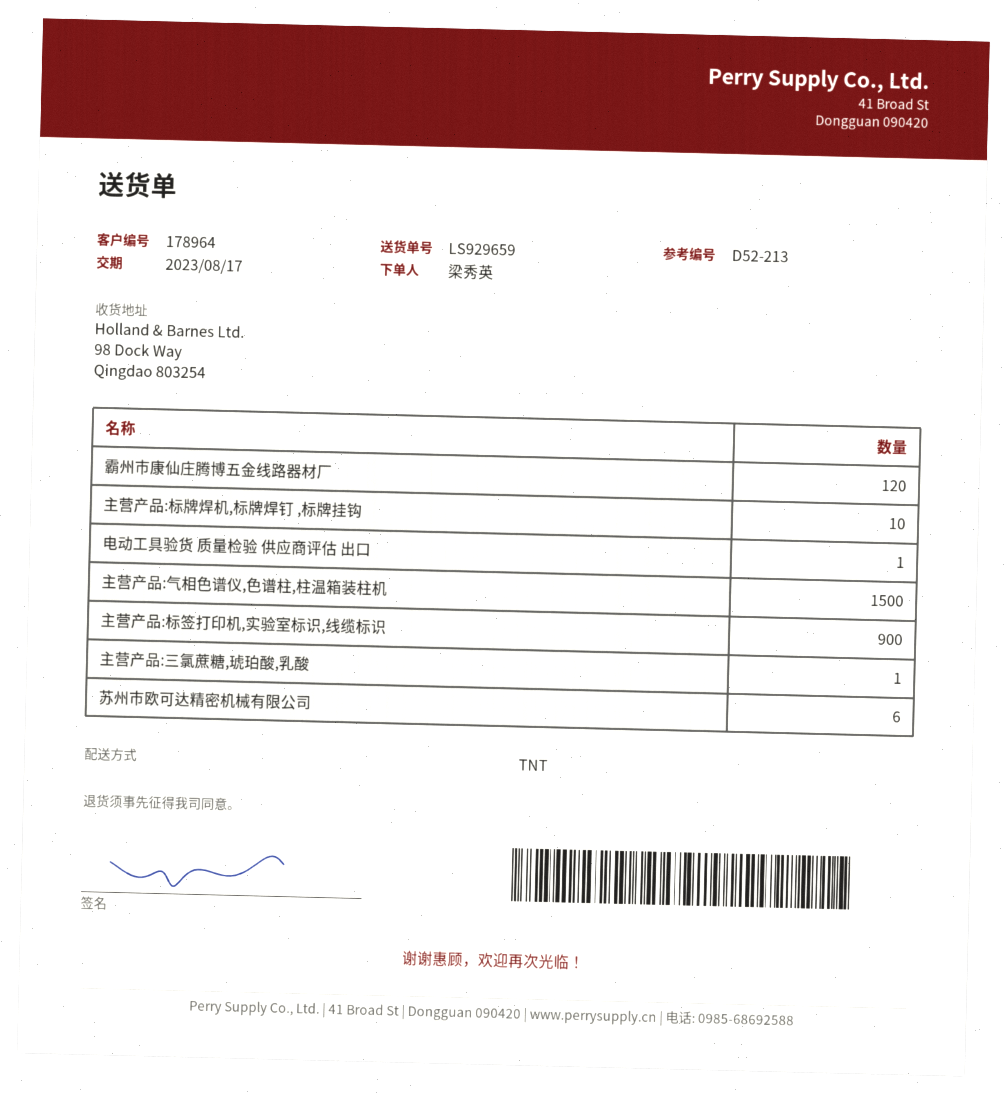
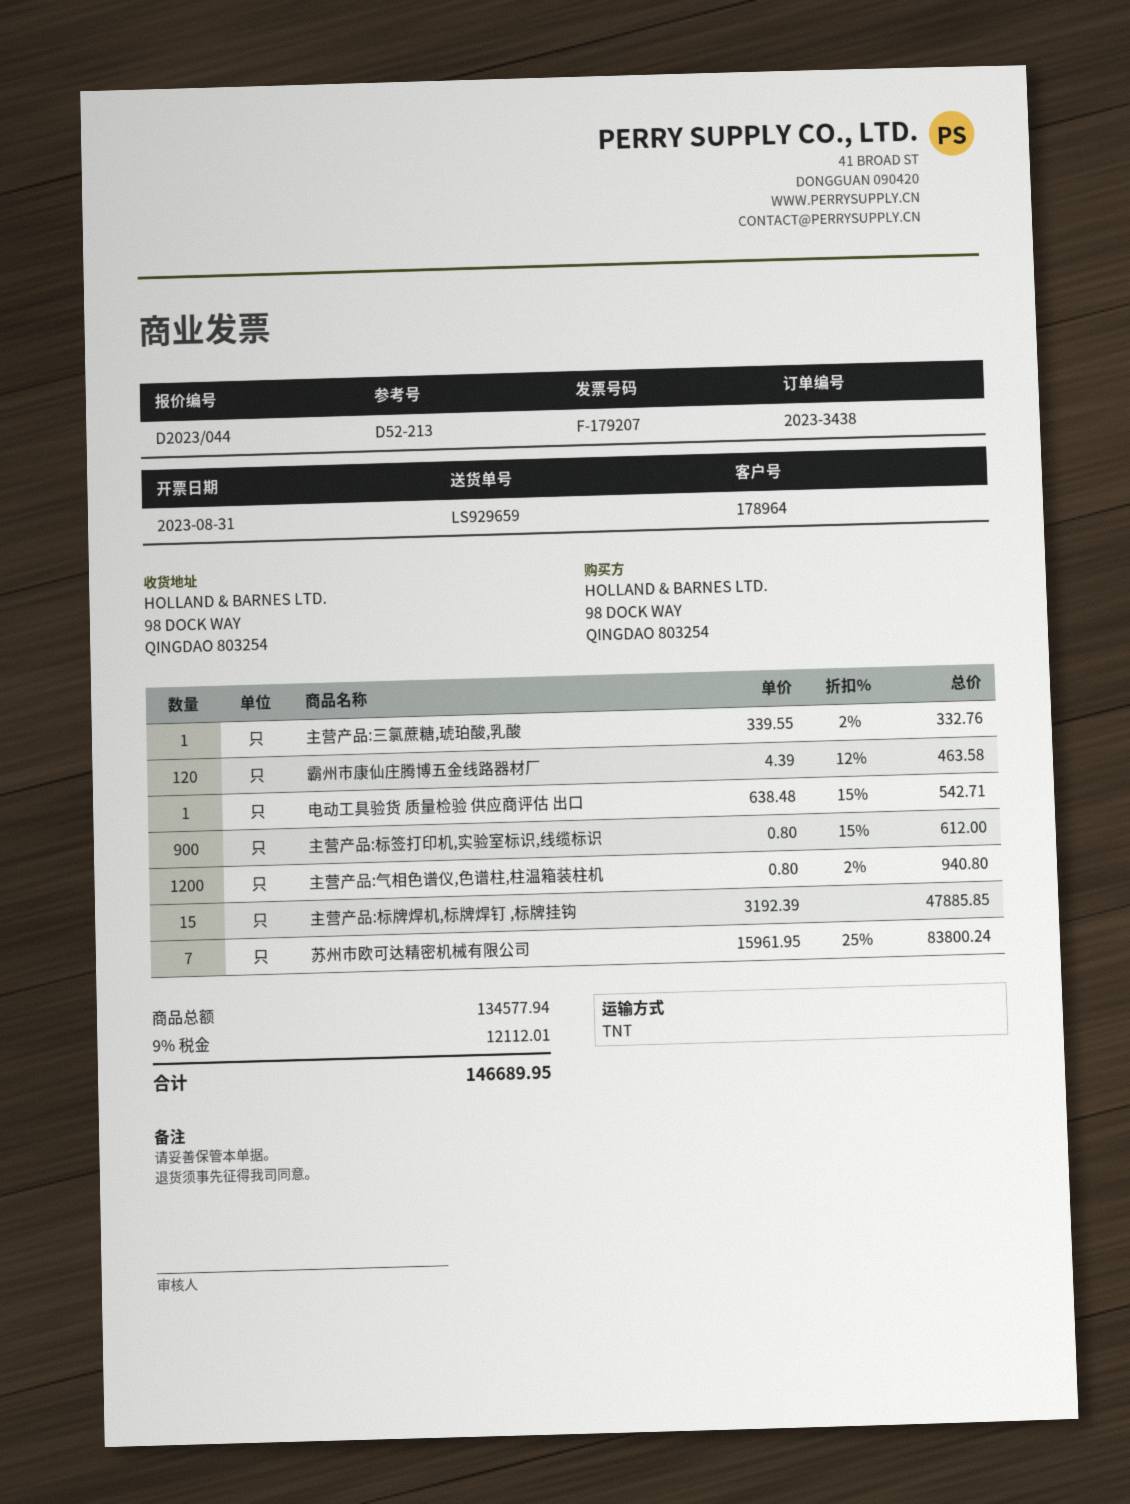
主营产品:标牌焊机,标牌焊钉 ,标牌挂钩: 10 -> 15
主营产品:气相色谱仪,色谱柱,柱温箱装柱机: 1500 -> 1200
苏州市欧可达精密机械有限公司: 6 -> 7

